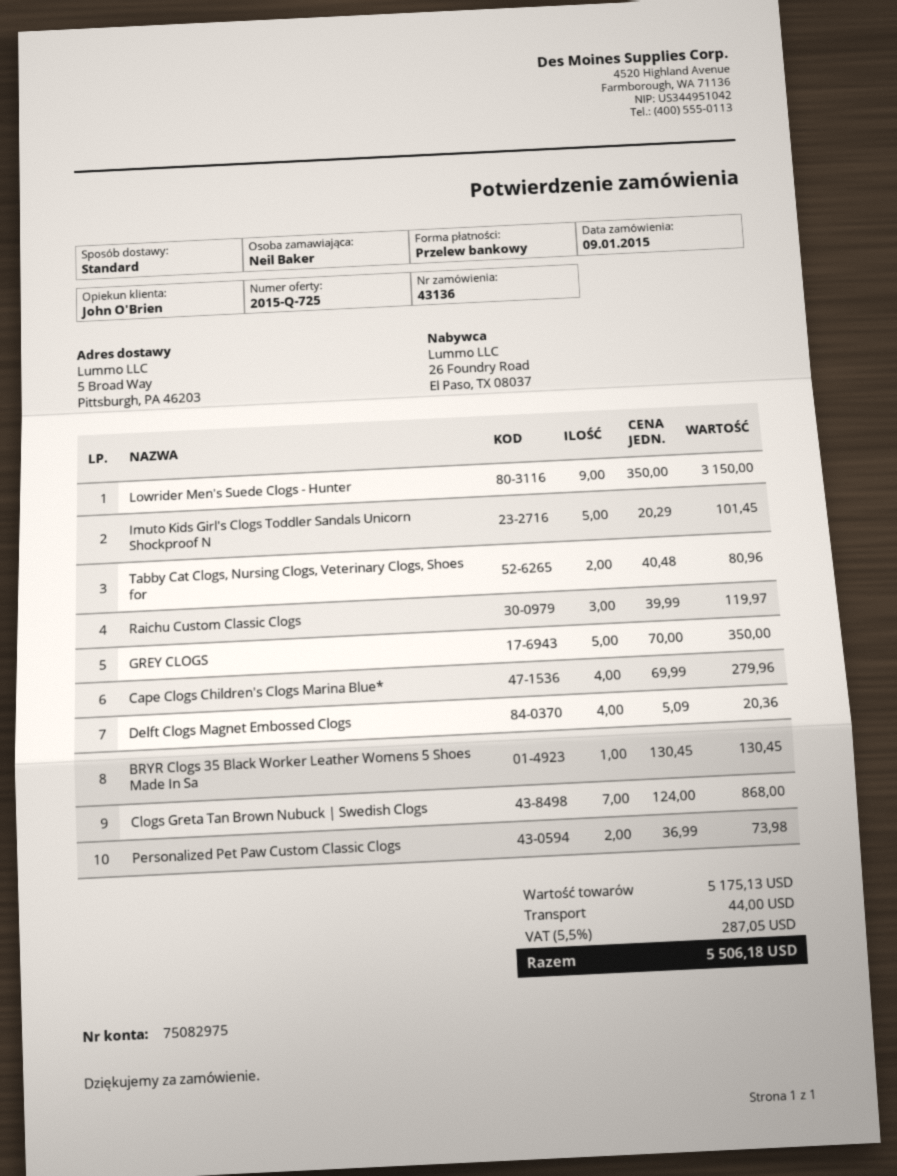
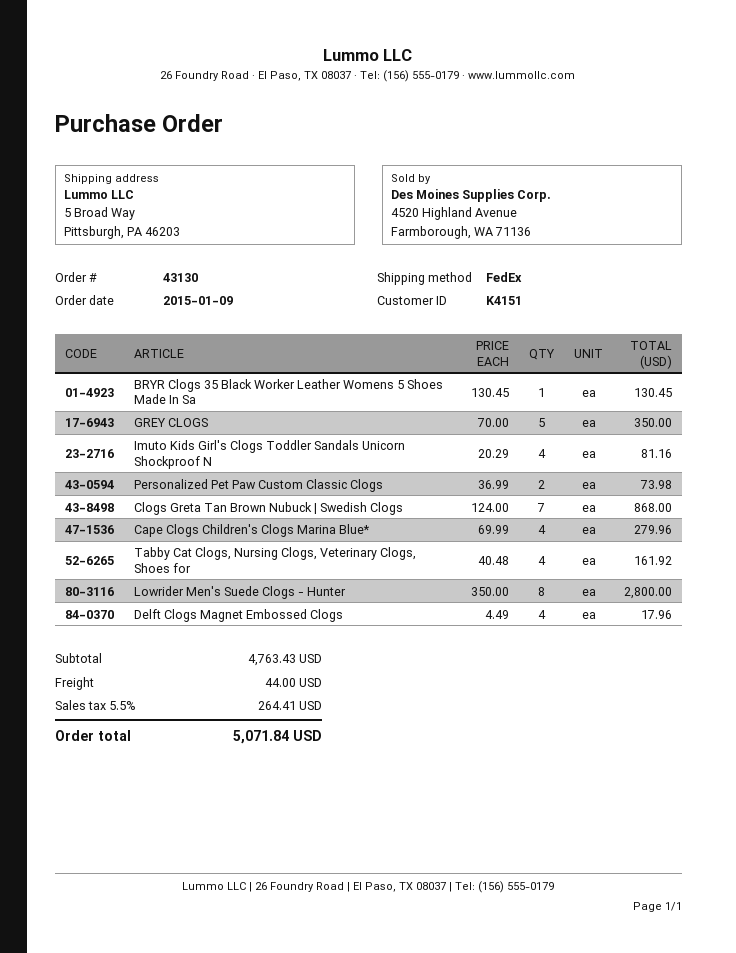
order number: 43136 -> 43130
shipping method: standard -> FedEx
Lowrider Men's Suede Clogs - Hunter: 9 x 350.00 = 3150.00 -> 8 x 350.00 = 2800.00
Imuto Kids Girl's Clogs Toddler Sandals Unicorn Shockproof N: 5 x 20.29 = 101.45 -> 4 x 20.29 = 81.16
Tabby Cat Clogs, Nursing Clogs, Veterinary Clogs, Shoes for: 2 x 40.48 = 80.96 -> 4 x 40.48 = 161.92
Raichu Custom Classic Clogs: 3 x 39.99 = 119.97 -> none
Delft Clogs Magnet Embossed Clogs: 4 x 5.09 = 20.36 -> 4 x 4.49 = 17.96
subtotal: 5175.13 -> 4763.43
tax: 5.5% = 287.05 -> 5.5% = 264.41
total: 5506.18 -> 5071.84

